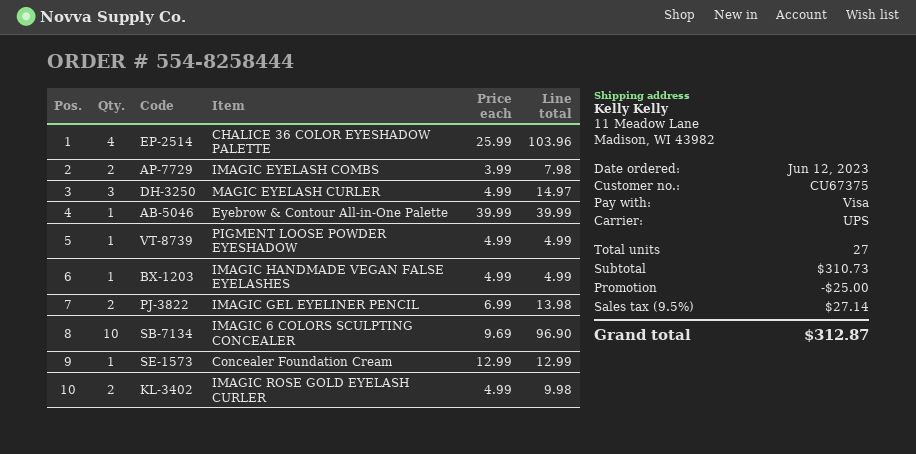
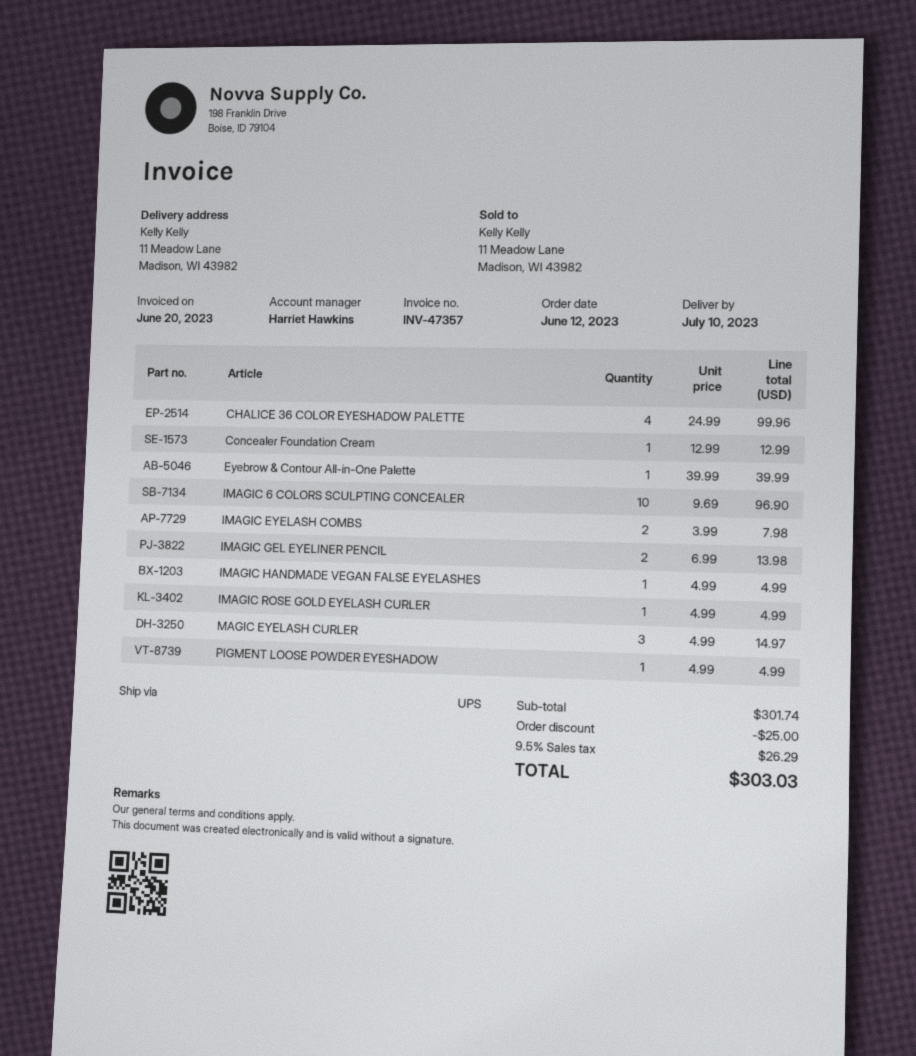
CHALICE 36 COLOR EYESHADOW PALETTE: 4 x 25.99 = 103.96 -> 4 x 24.99 = 99.96
IMAGIC ROSE GOLD EYELASH CURLER: 2 x 4.99 = 9.98 -> 1 x 4.99 = 4.99
subtotal: 310.73 -> 301.74
tax: 9.5% = 27.14 -> 9.5% = 26.29
total: 312.87 -> 303.03

